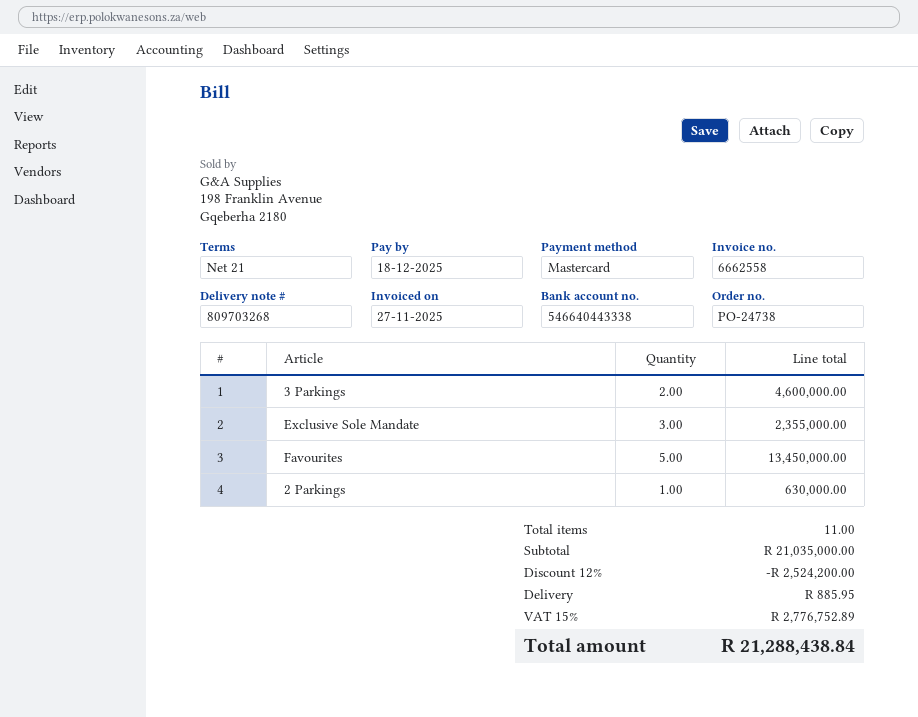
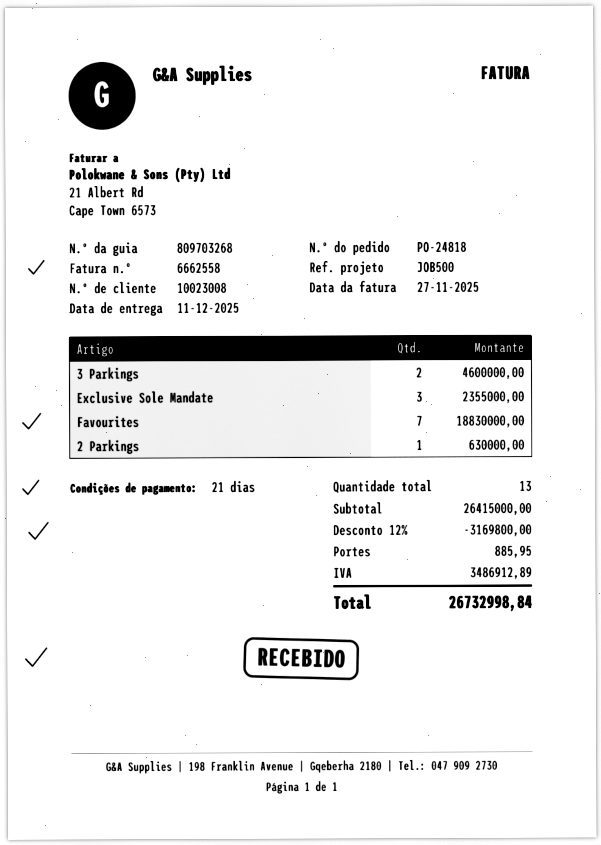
order number: PO-24738 -> PO-24818
Favourites: 5 for 13450000.00 -> 7 for 18830000.00
total quantity: 11 -> 13
subtotal: 21035000.00 -> 26415000.00
discount: 12% = 2524200.00 -> 12% = 3169800.00
tax: 2776752.89 -> 3486912.89
total: 21288438.84 -> 26732998.84

